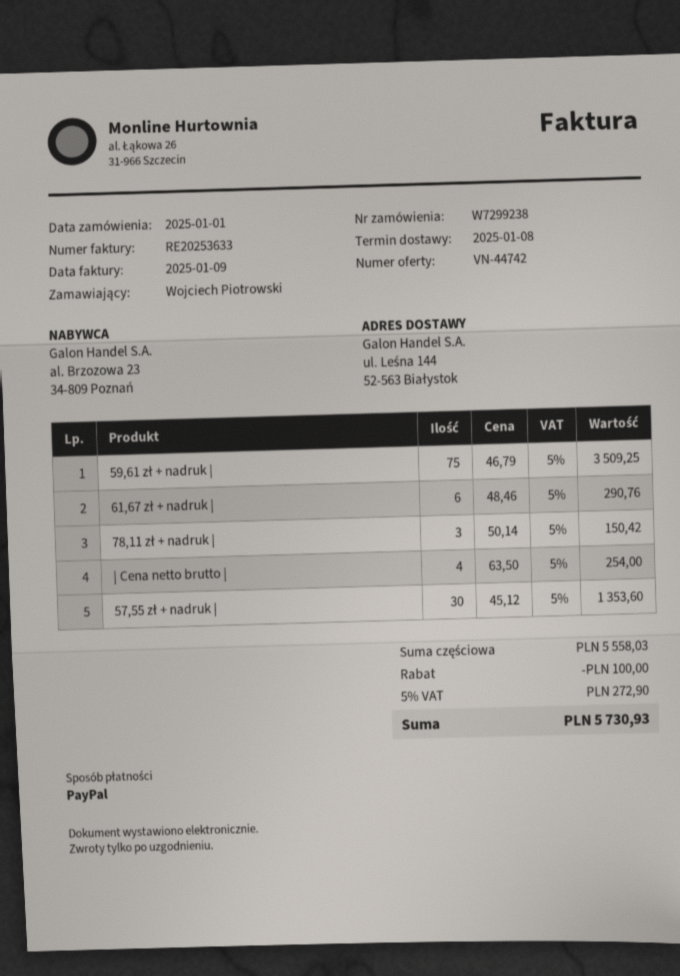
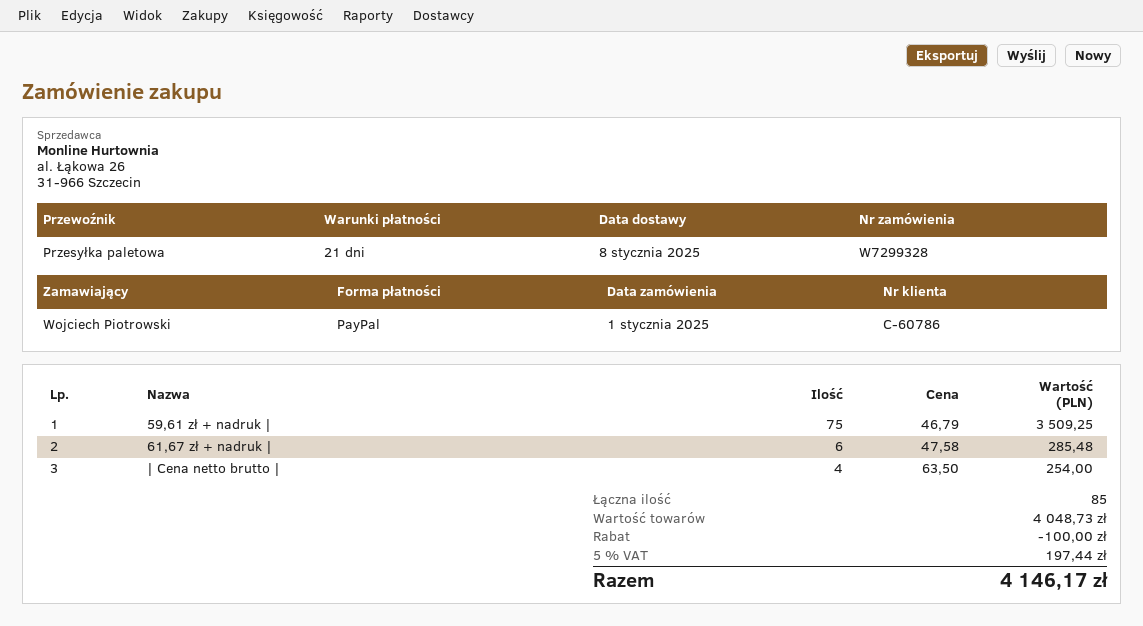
order number: W7299238 -> W7299328
61,67 zł + nadruk |: 6 x 48.46 = 290.76 -> 6 x 47.58 = 285.48
78,11 zł + nadruk |: 3 x 50.14 = 150.42 -> none
57,55 zł + nadruk |: 30 x 45.12 = 1353.60 -> none
subtotal: 5558.03 -> 4048.73
tax: 5% = 272.90 -> 5% = 197.44
total: 5730.93 -> 4146.17

